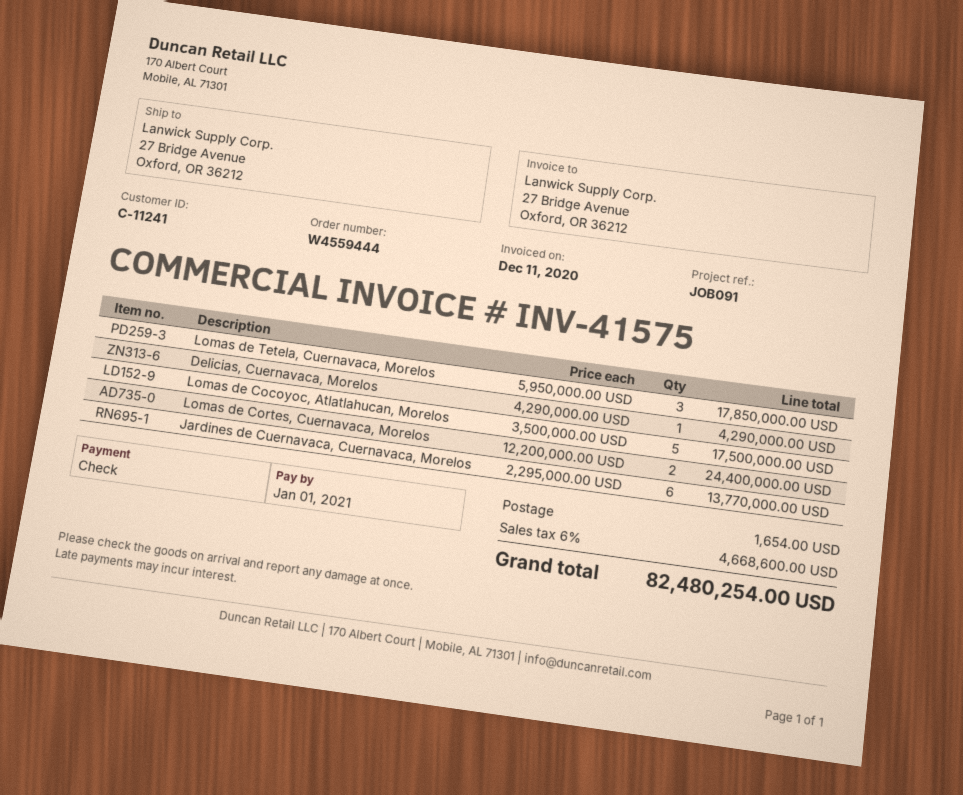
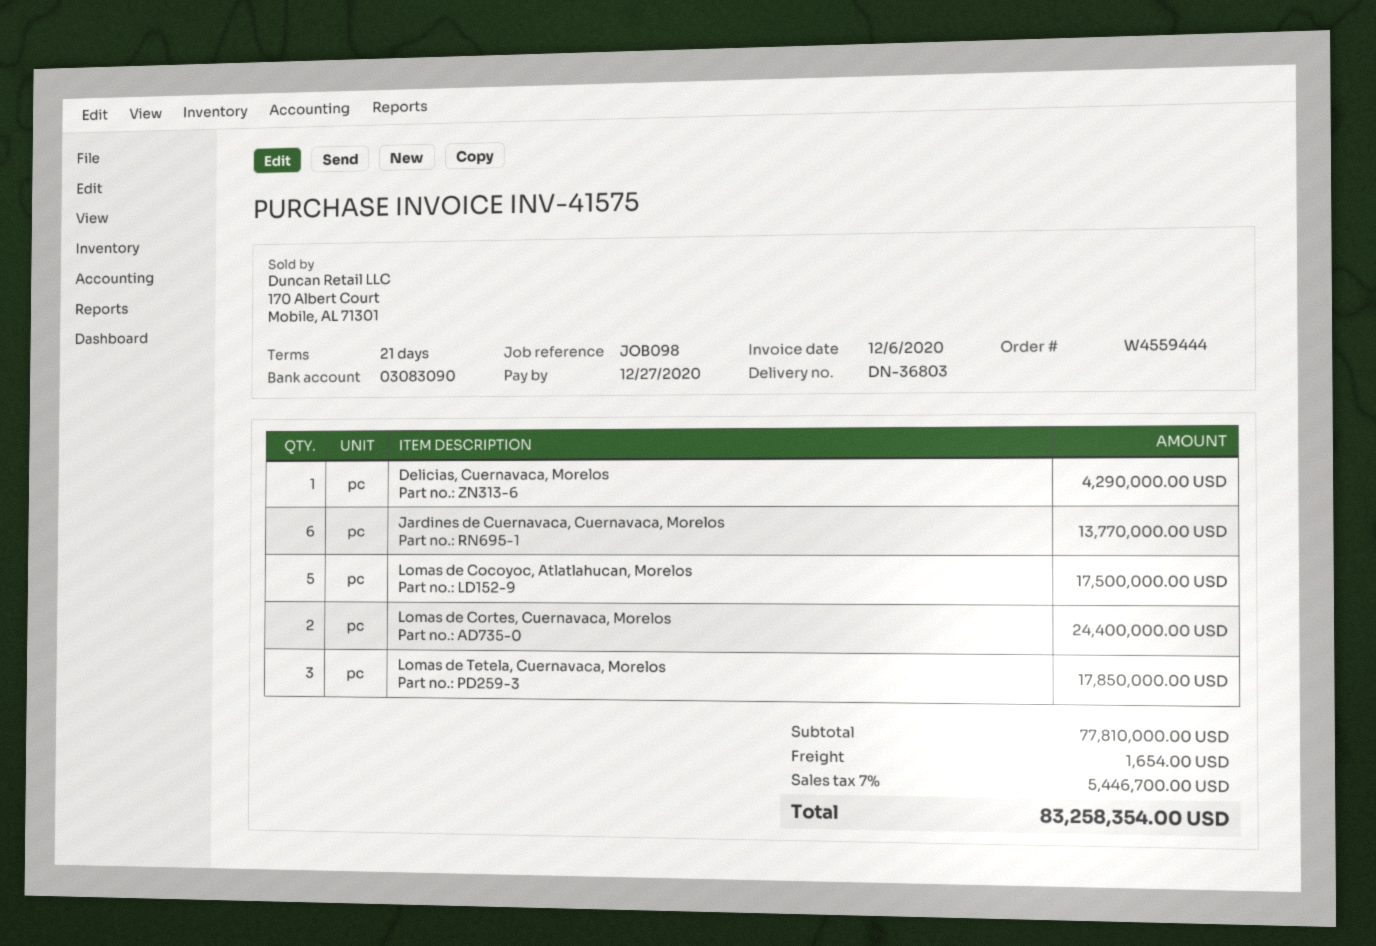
invoice date: 2020-12-11 -> 2020-12-06
due date: 2021-01-01 -> 2020-12-27
reference: JOB091 -> JOB098
tax: 6% = 4668600.00 -> 7% = 5446700.00
total: 82480254.00 -> 83258354.00

